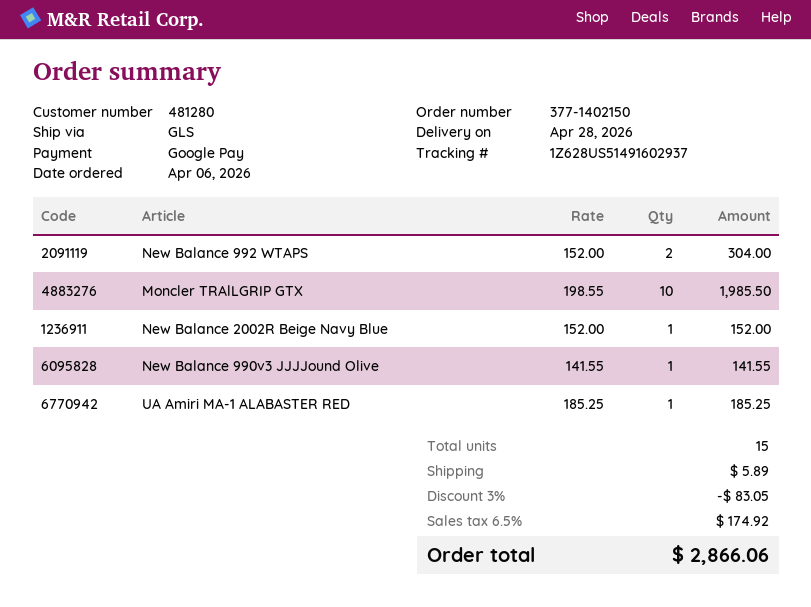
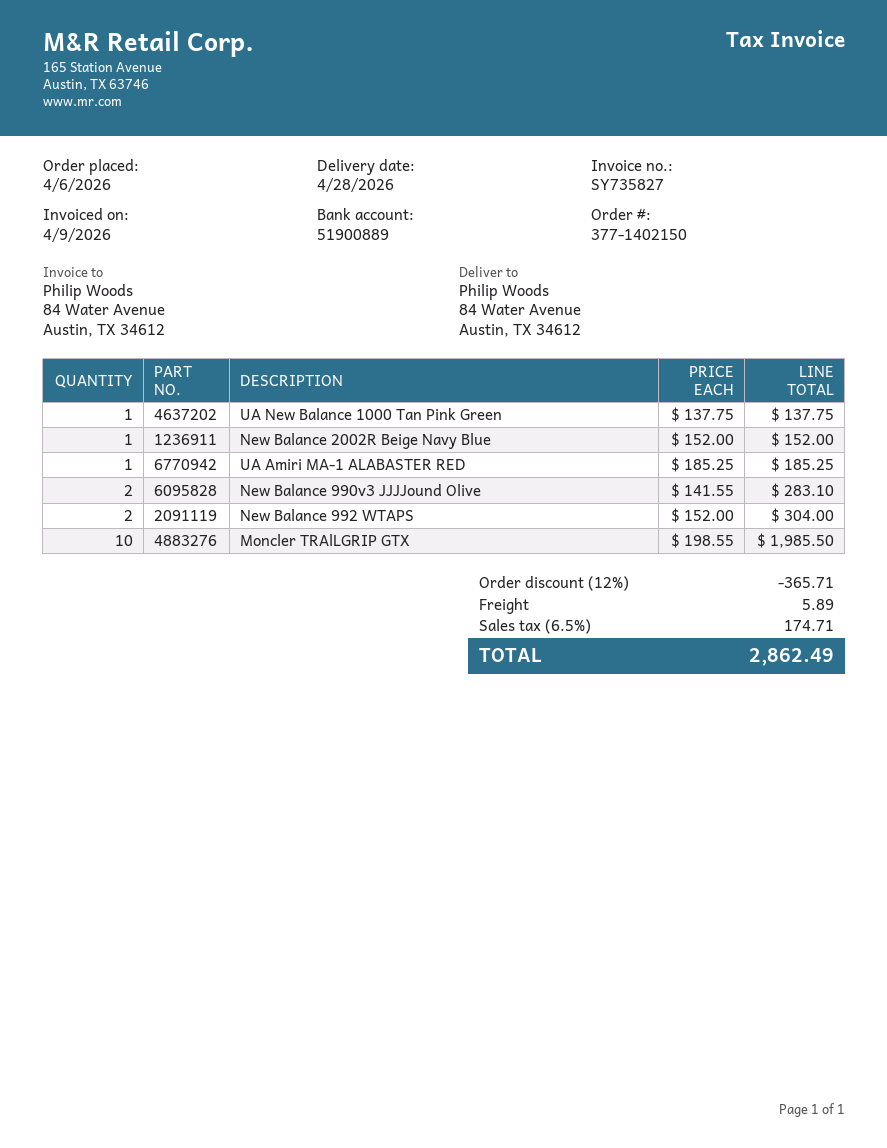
New Balance 990v3 JJJJound Olive: 1 x 141.55 = 141.55 -> 2 x 141.55 = 283.10
UA New Balance 1000 Tan Pink Green: none -> 1 x 137.75 = 137.75
discount: 3% = 83.05 -> 12% = 365.71
tax: 6.5% = 174.92 -> 6.5% = 174.71
total: 2866.06 -> 2862.49

